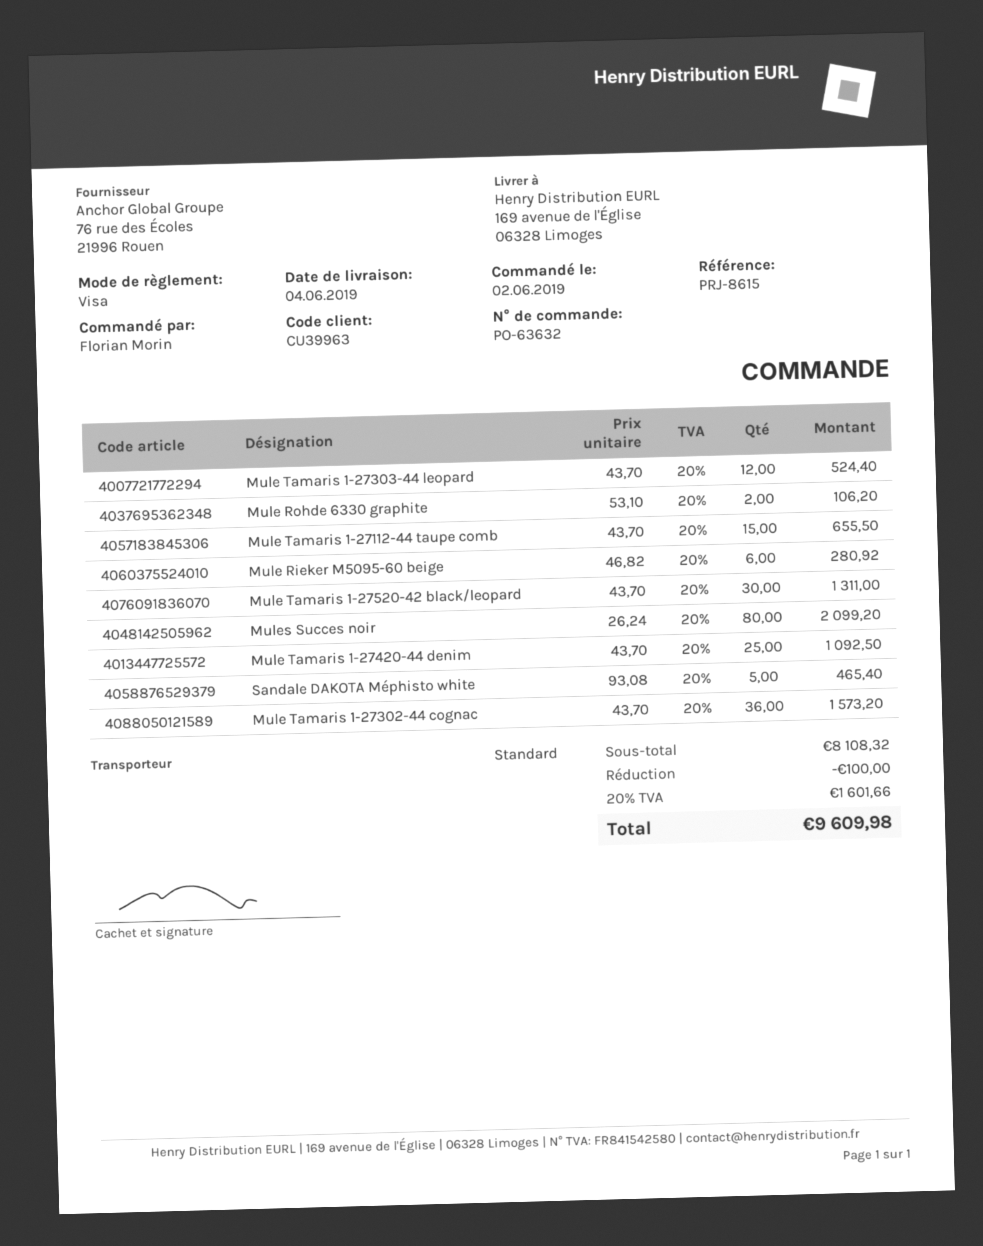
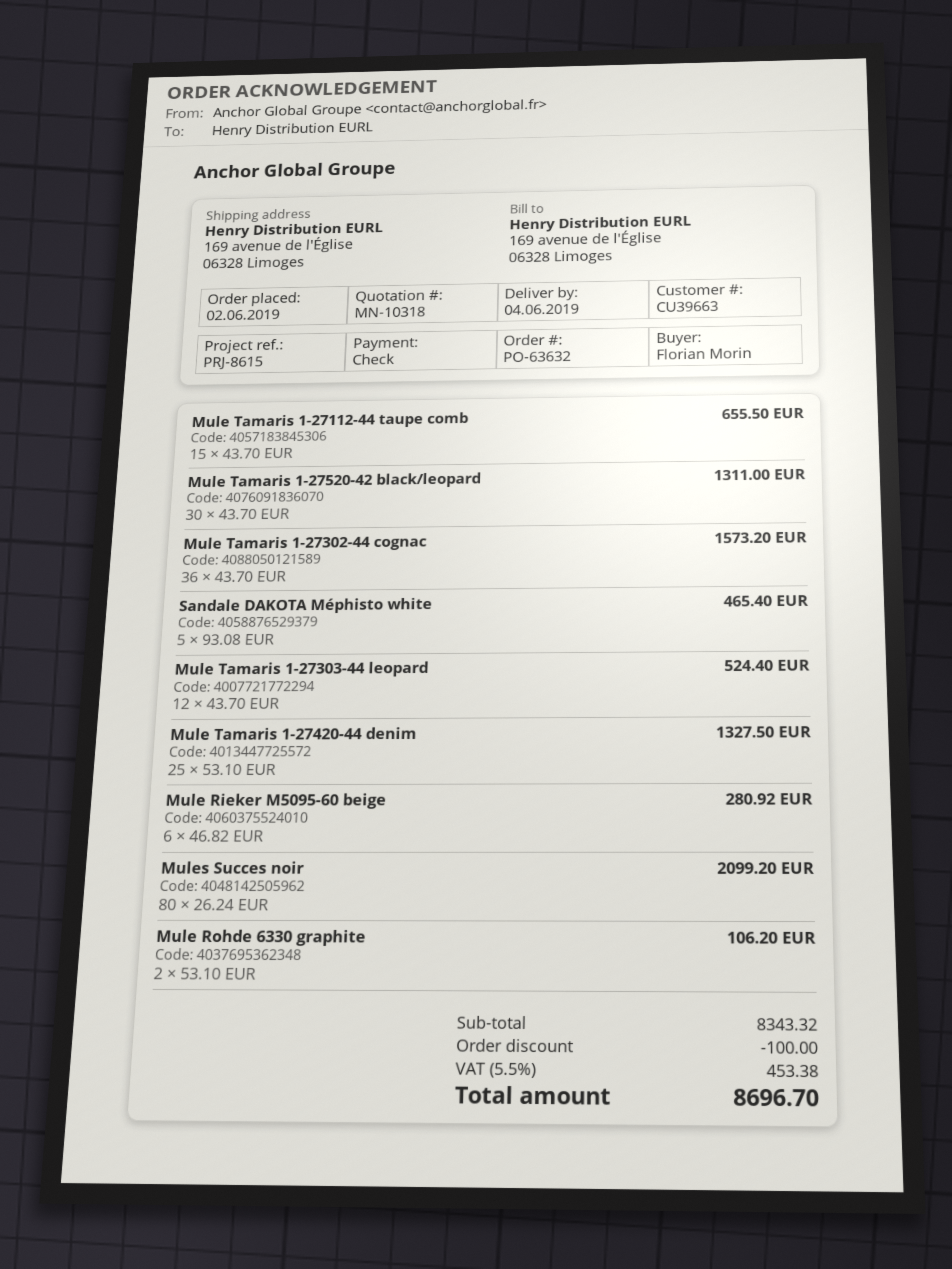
customer number: CU39963 -> CU39663
payment method: Visa -> cheque
Mule Tamaris 1-27420-44 denim: 25 x 43.70 = 1092.50 -> 25 x 53.10 = 1327.50
subtotal: 8108.32 -> 8343.32
tax: 20% = 1601.66 -> 5.5% = 453.38
total: 9609.98 -> 8696.70

